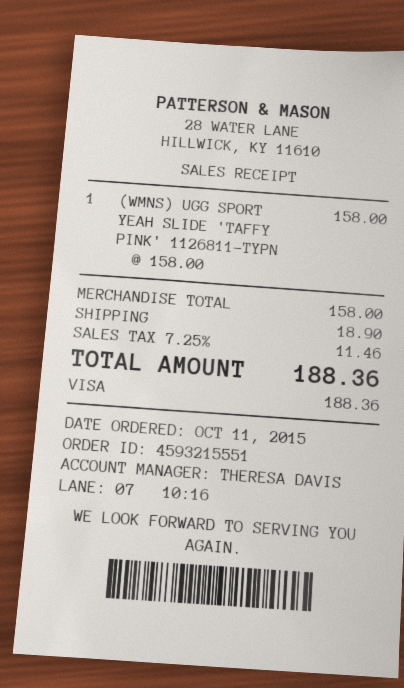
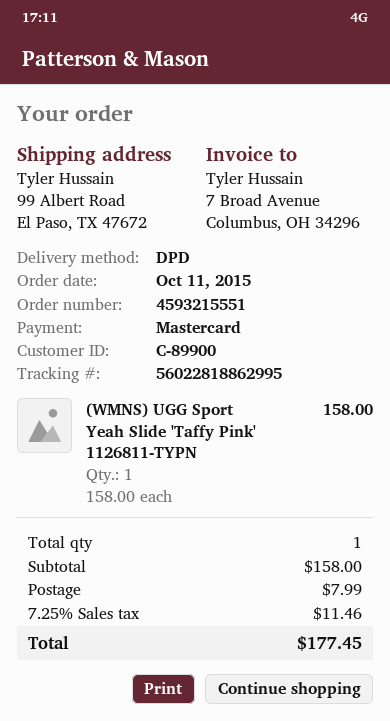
payment method: Visa -> Mastercard
shipping: 18.90 -> 7.99
total: 188.36 -> 177.45

